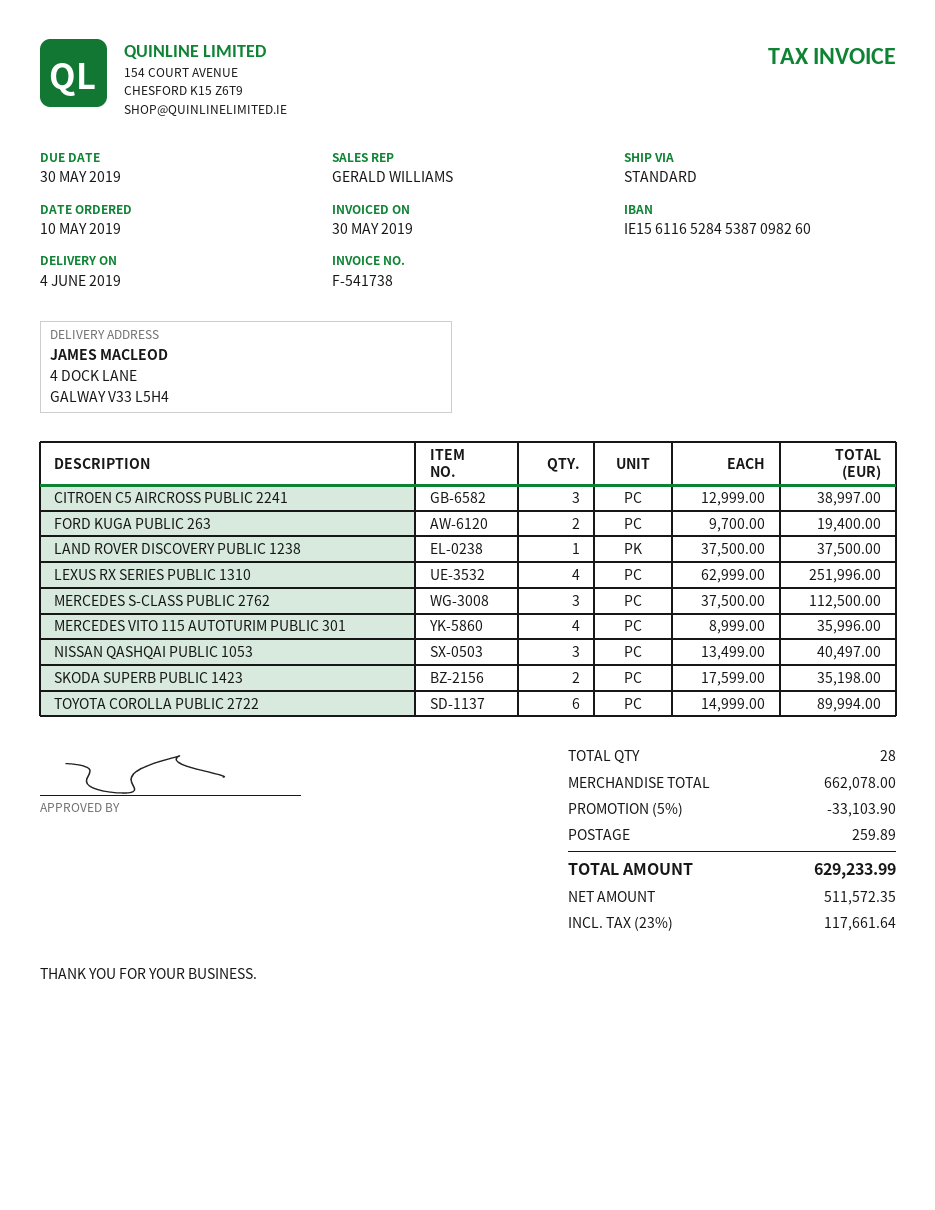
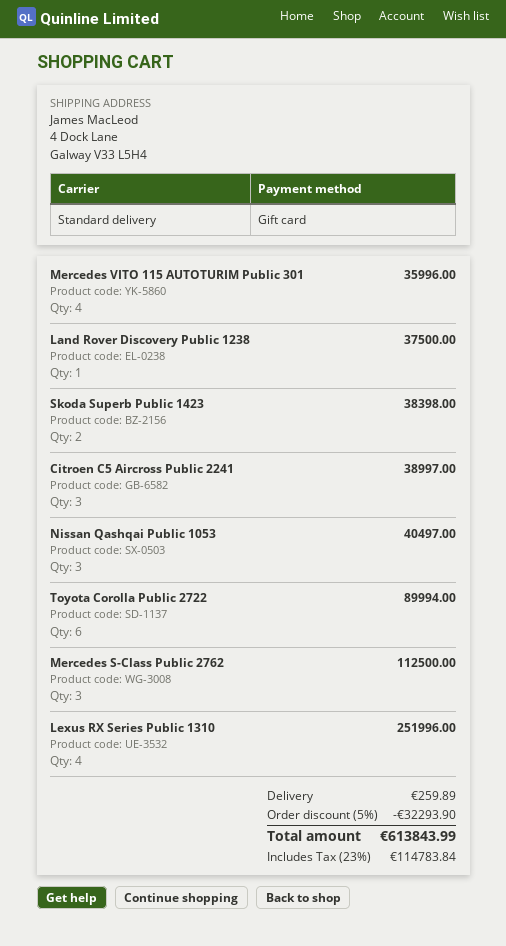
FORD KUGA PUBLIC 263: 2 for 19400.00 -> none
SKODA SUPERB PUBLIC 1423: 2 for 35198.00 -> 2 for 38398.00
discount: 5% = 33103.90 -> 5% = 32293.90
tax: 23% = 117661.64 -> 23% = 114783.84
total: 629233.99 -> 613843.99

